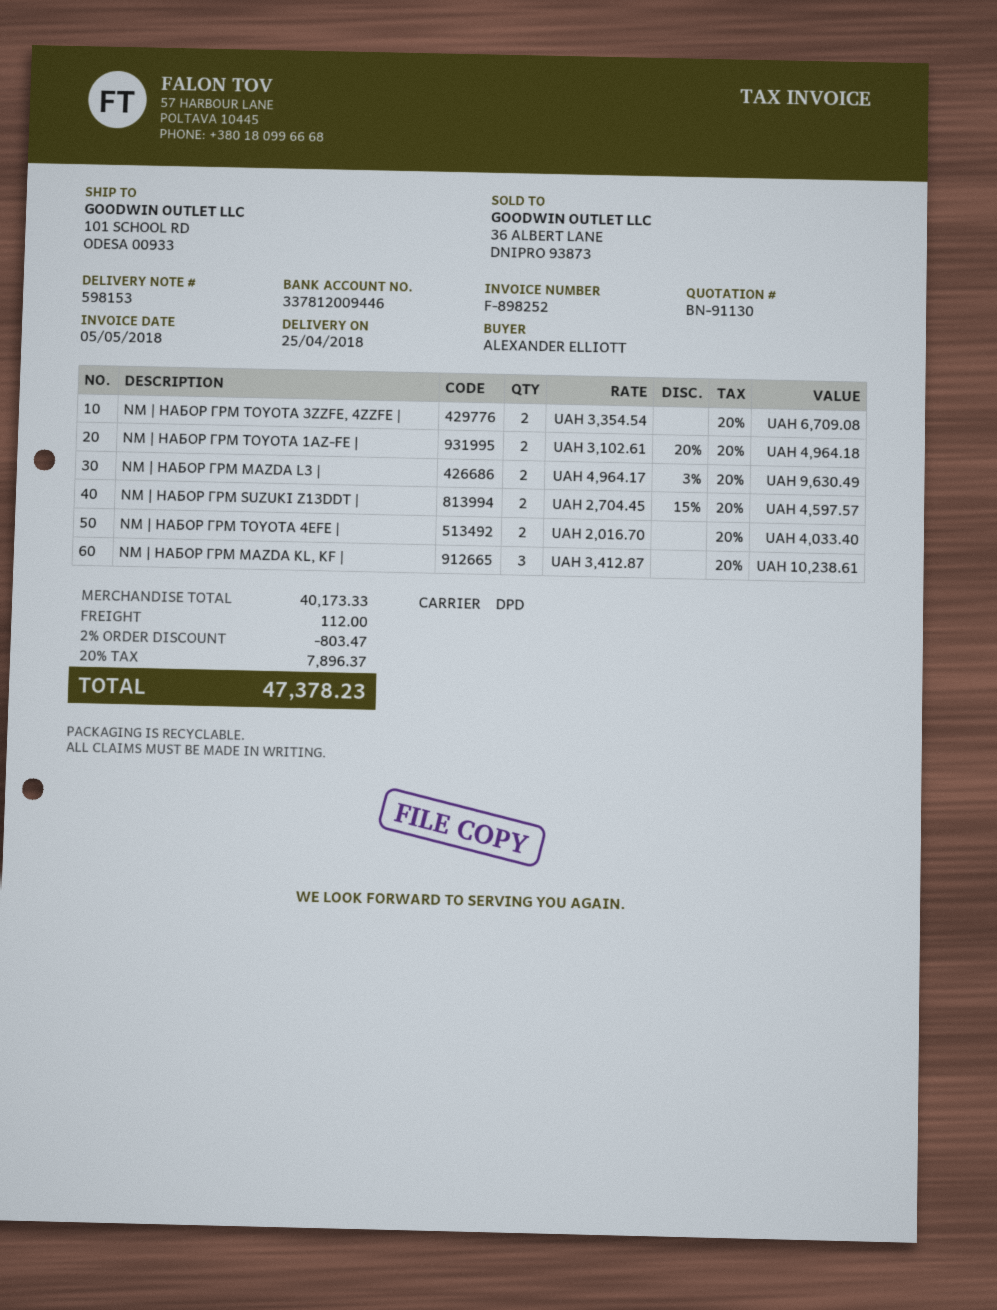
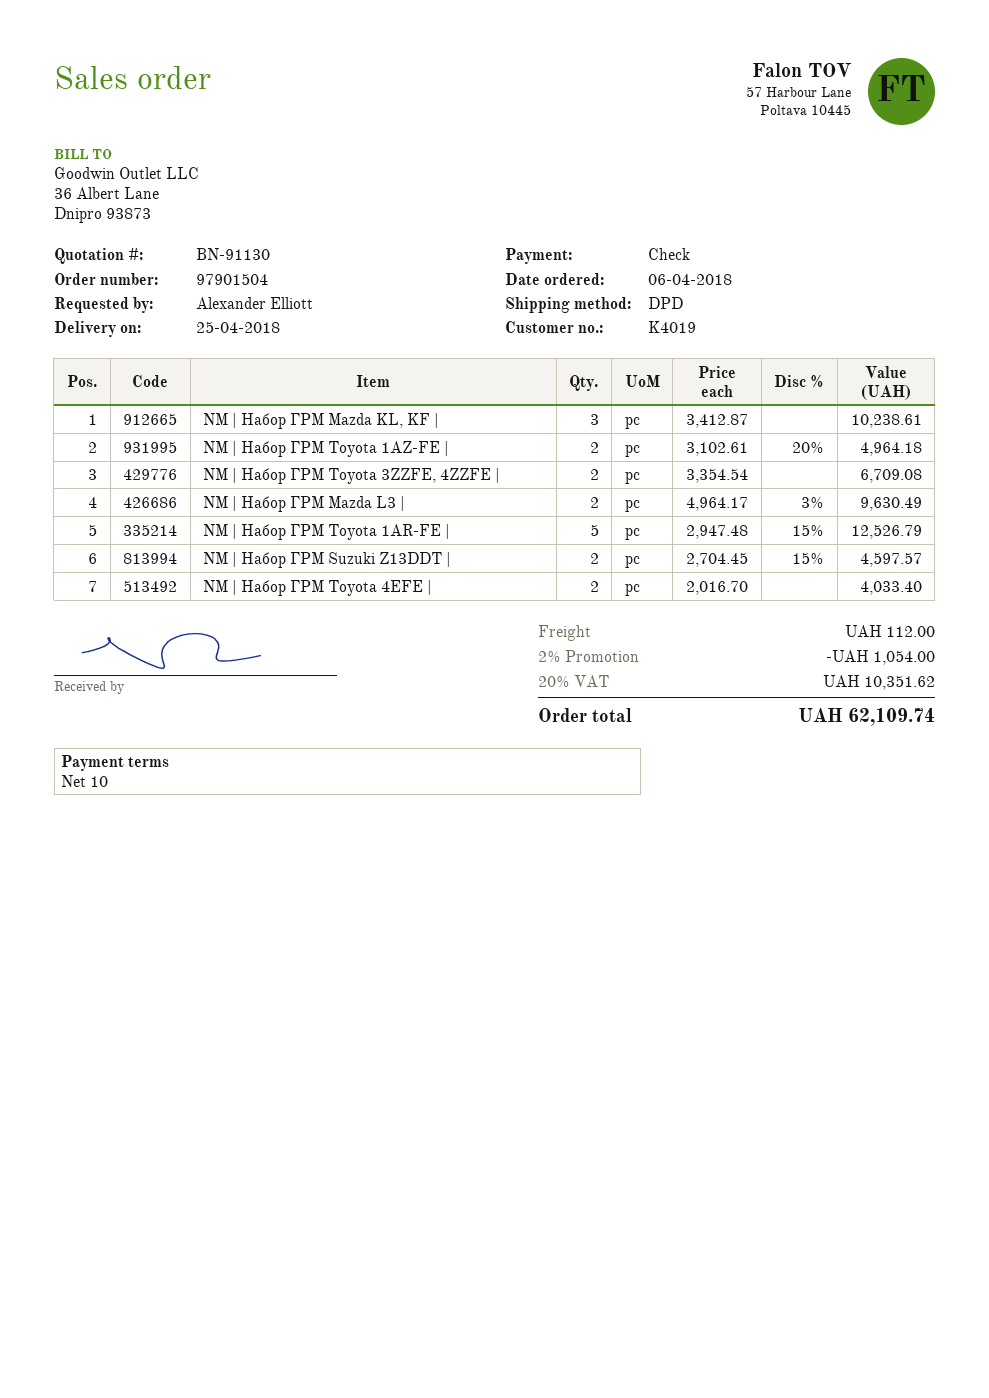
NM | Набор ГРМ Toyota 1AR-FE |: none -> 5 x 2947.48 - 15% = 12526.79
discount: 2% = 803.47 -> 2% = 1054.00
tax: 20% = 7896.37 -> 20% = 10351.62
total: 47378.23 -> 62109.74

